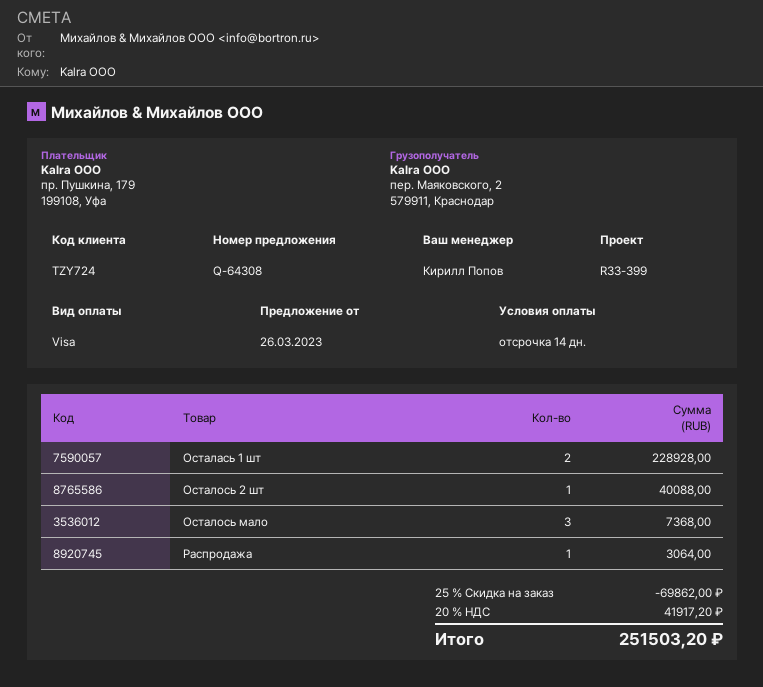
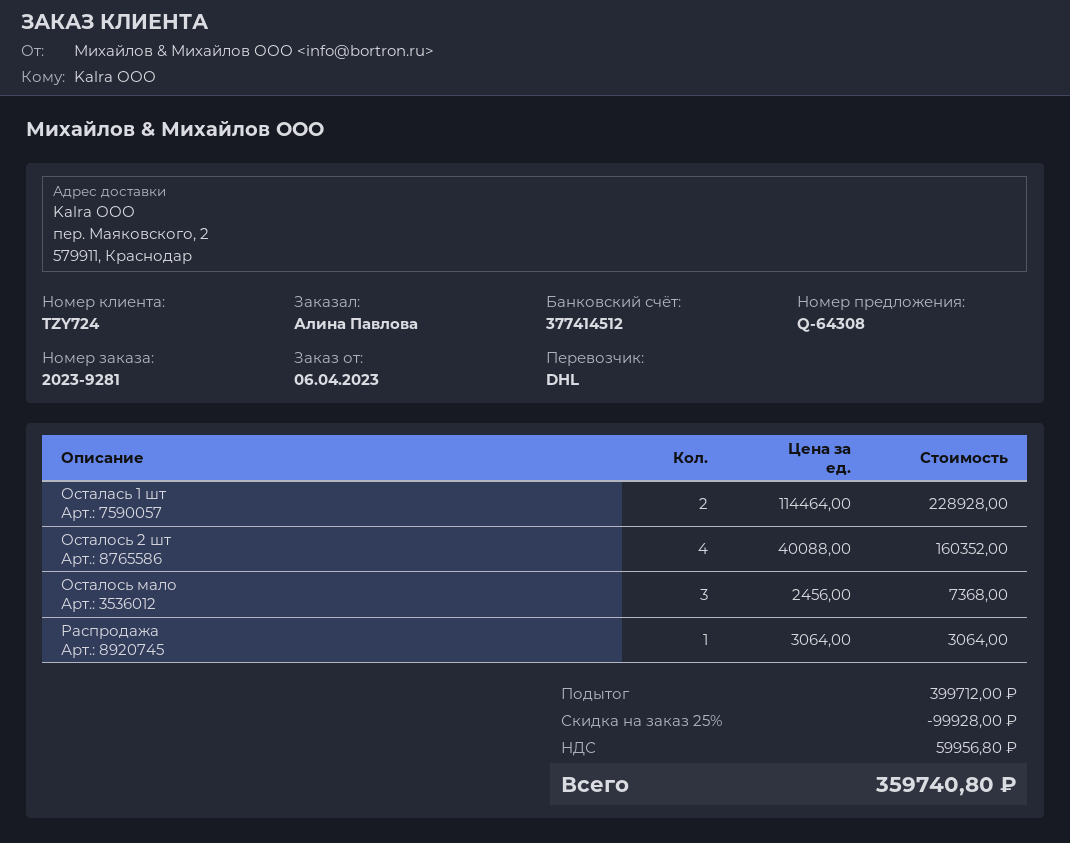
Осталось 2 шт: 1 for 40088.00 -> 4 for 160352.00
discount: 25% = 69862.00 -> 25% = 99928.00
tax: 41917.20 -> 59956.80
total: 251503.20 -> 359740.80

